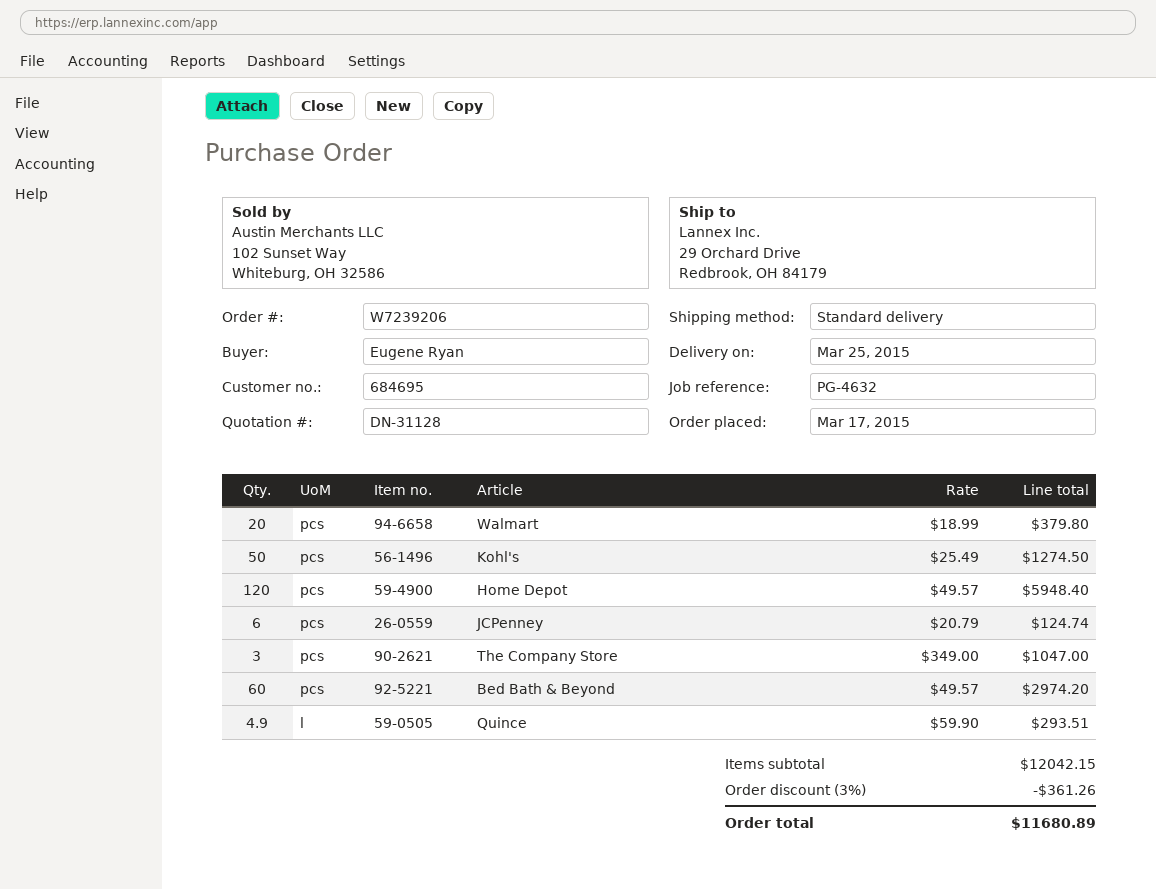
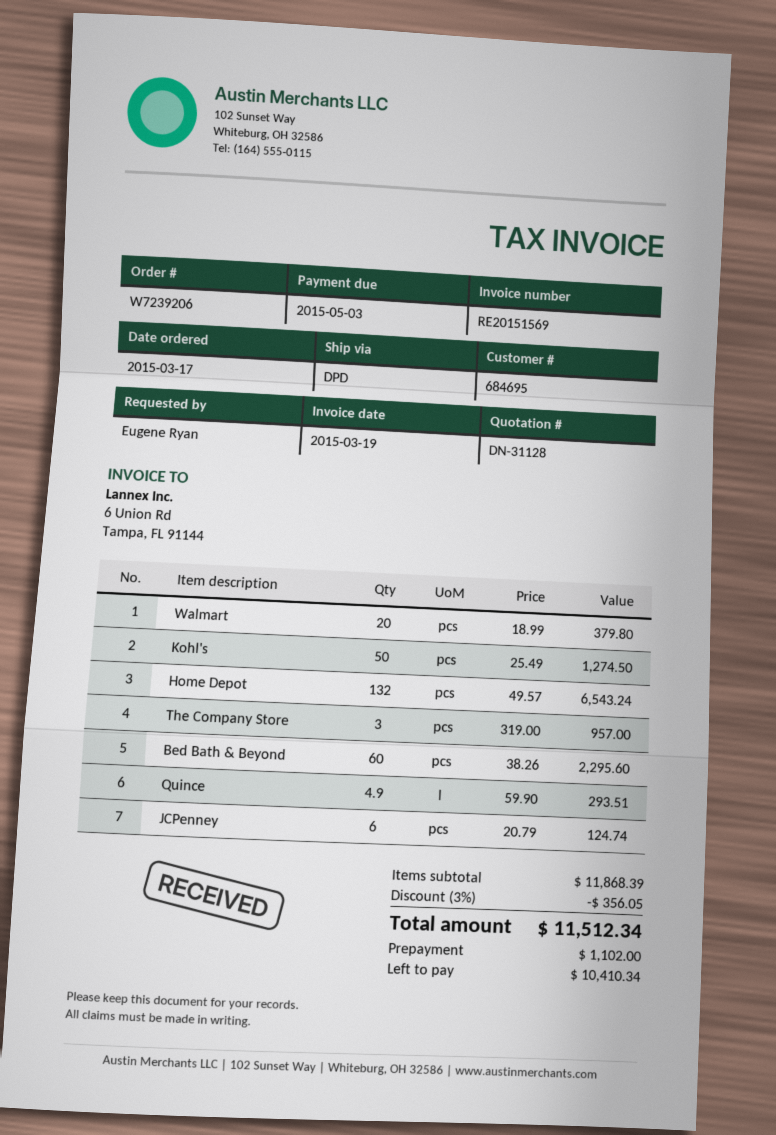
shipping method: standard -> DPD
Home Depot: 120 x 49.57 = 5948.40 -> 132 x 49.57 = 6543.24
The Company Store: 3 x 349.00 = 1047.00 -> 3 x 319.00 = 957.00
Bed Bath & Beyond: 60 x 49.57 = 2974.20 -> 60 x 38.26 = 2295.60
subtotal: 12042.15 -> 11868.39
discount: 3% = 361.26 -> 3% = 356.05
total: 11680.89 -> 11512.34

